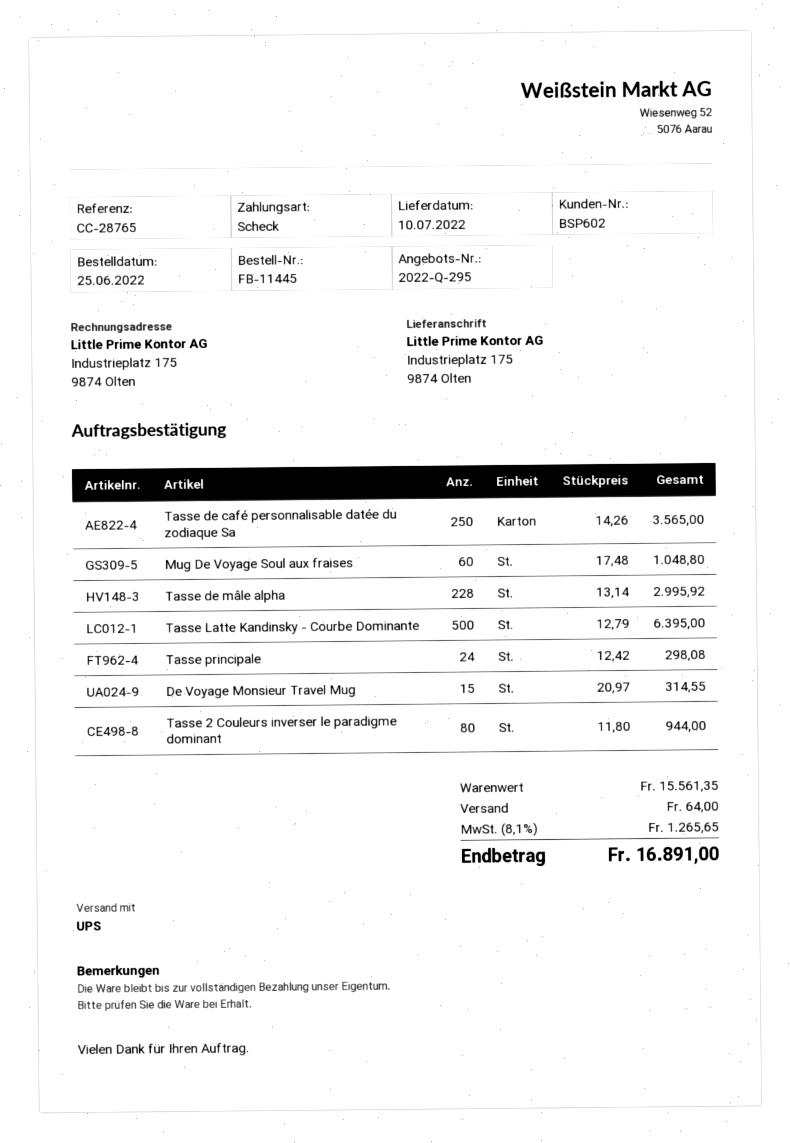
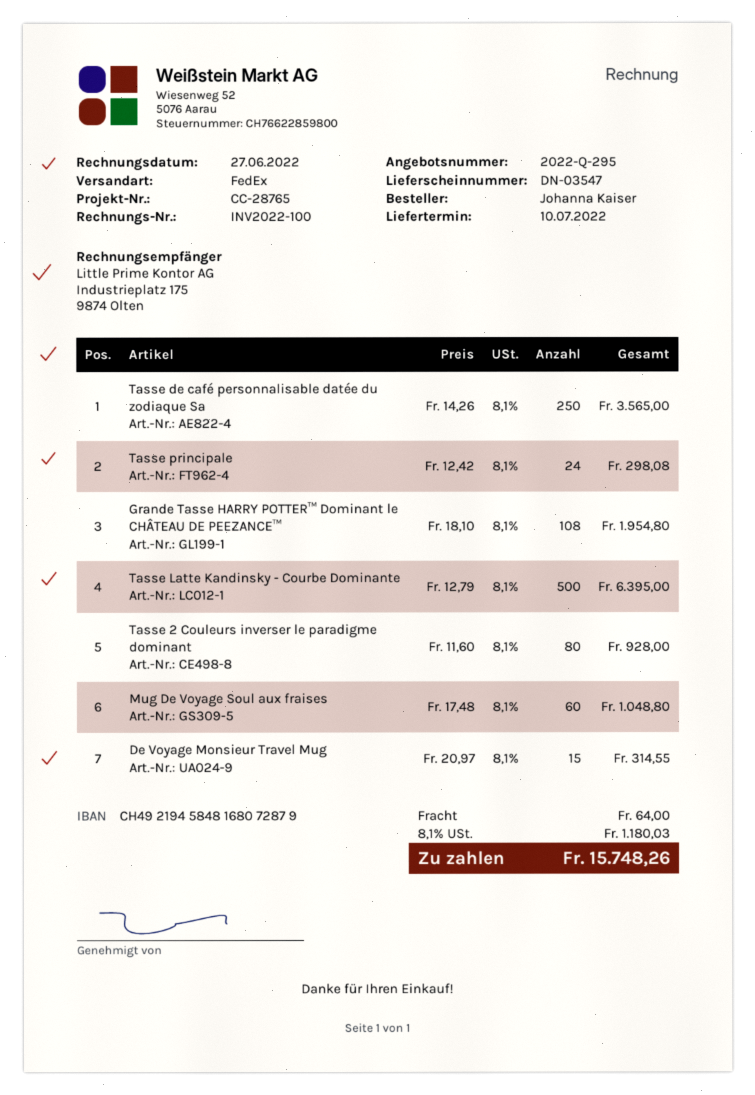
shipping method: UPS -> FedEx
Tasse de mâle alpha: 228 x 13.14 = 2995.92 -> none
Tasse 2 Couleurs inverser le paradigme dominant: 80 x 11.80 = 944.00 -> 80 x 11.60 = 928.00
Grande Tasse HARRY POTTER™ Dominant le CHÂTEAU DE PEEZANCE™: none -> 108 x 18.10 = 1954.80
tax: 8.1% = 1265.65 -> 8.1% = 1180.03
total: 16891.00 -> 15748.26

